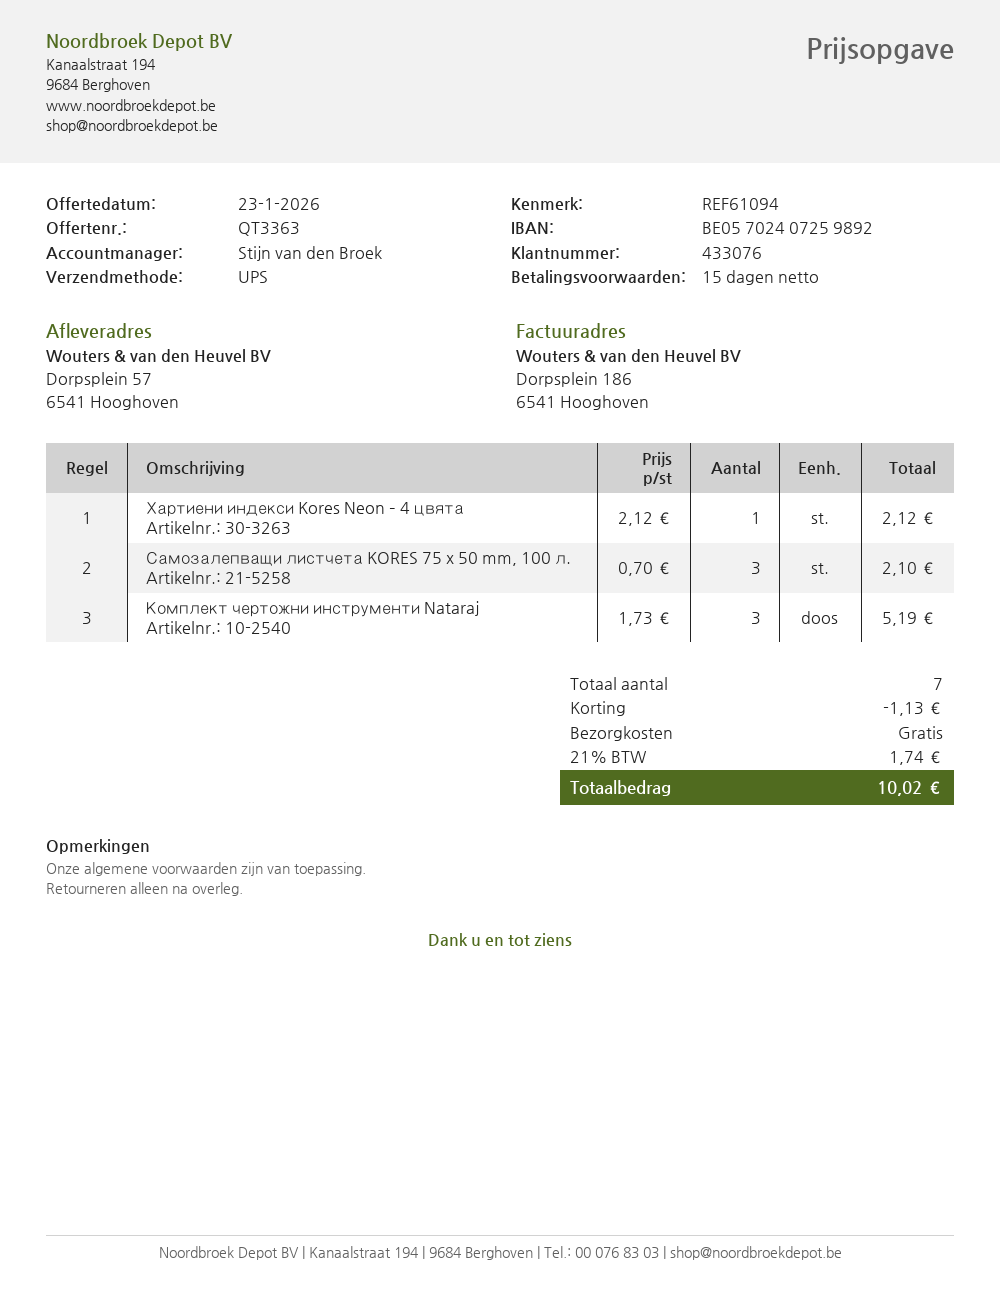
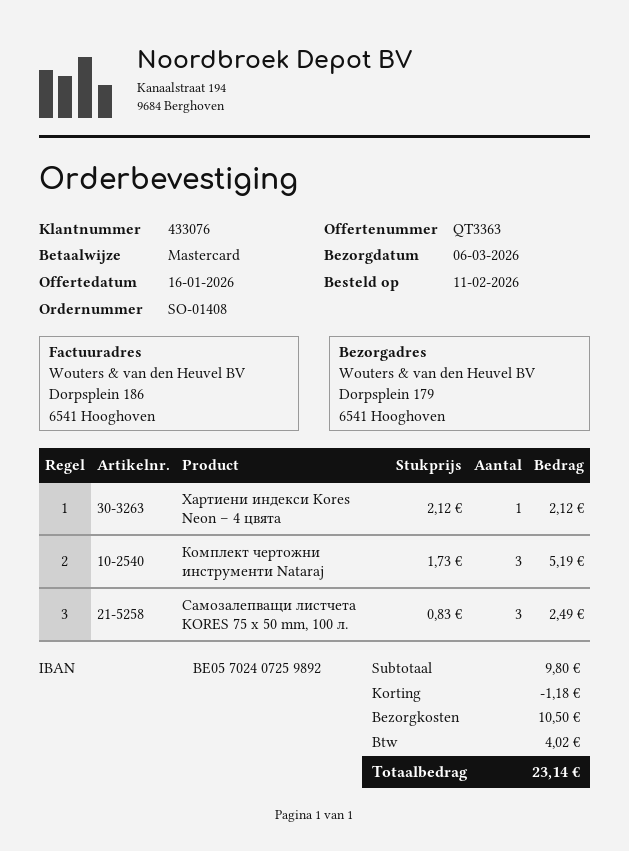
quote date: 2026-01-23 -> 2026-01-16
ship to: Dorpsplein 57, 6541 Hooghoven -> Dorpsplein 179, 6541 Hooghoven
Самозалепващи листчета KORES 75 x 50 mm, 100 л.: 3 x 0.70 = 2.10 -> 3 x 0.83 = 2.49
discount: 1.13 -> 1.18
shipping: 0.00 -> 10.50
tax: 1.74 -> 4.02
total: 10.02 -> 23.14

